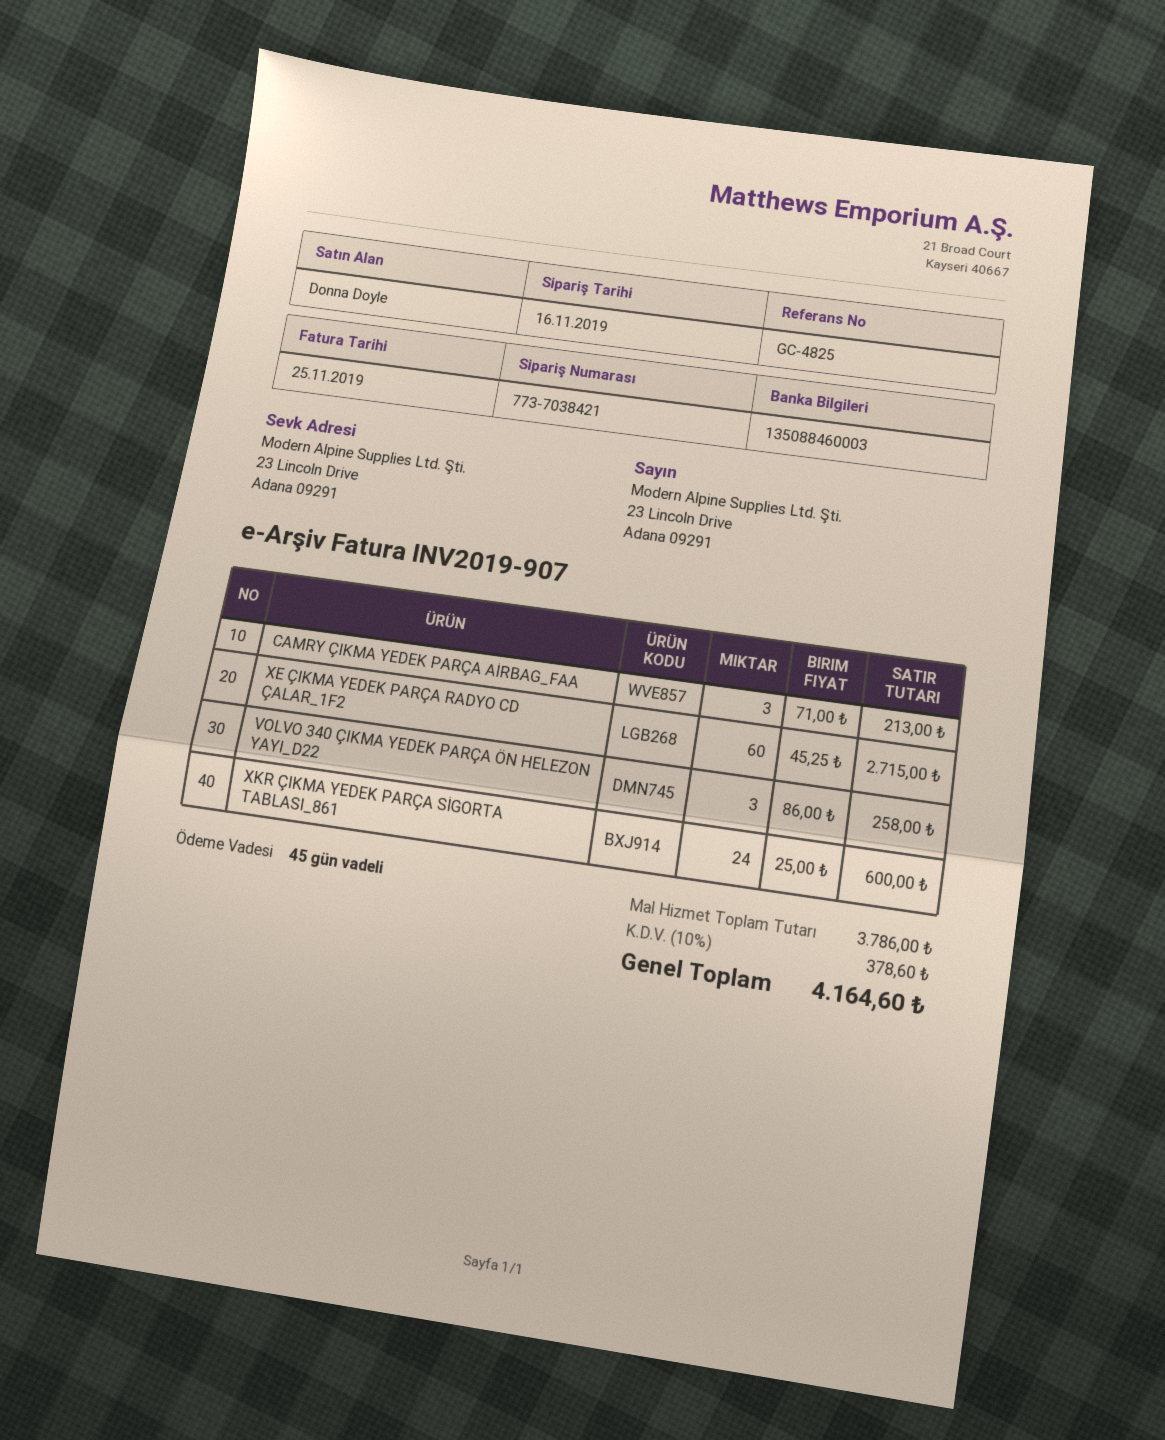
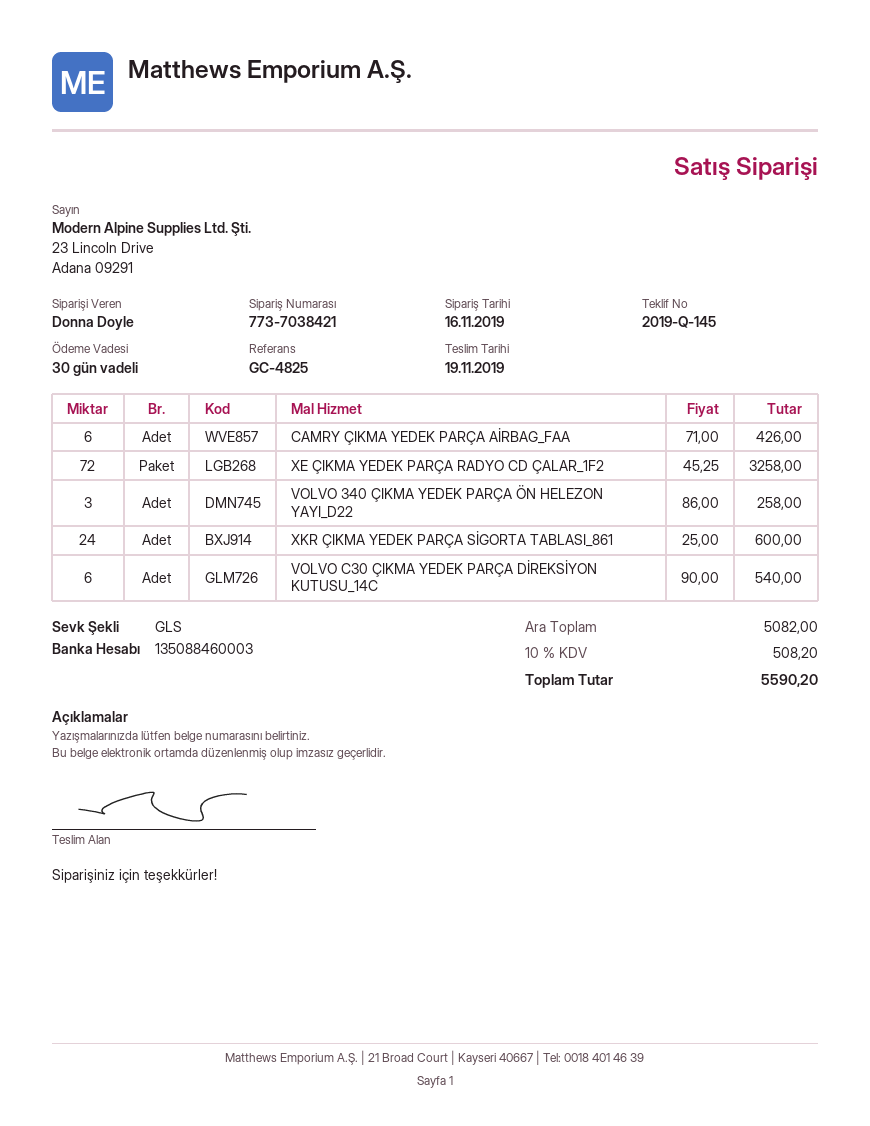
payment terms: 45 days -> 30 days
CAMRY ÇIKMA YEDEK PARÇA AİRBAG_FAA: 3 x 71.00 = 213.00 -> 6 x 71.00 = 426.00
XE ÇIKMA YEDEK PARÇA RADYO CD ÇALAR_1F2: 60 x 45.25 = 2715.00 -> 72 x 45.25 = 3258.00
VOLVO C30 ÇIKMA YEDEK PARÇA DİREKSİYON KUTUSU_14C: none -> 6 x 90.00 = 540.00
subtotal: 3786.00 -> 5082.00
tax: 10% = 378.60 -> 10% = 508.20
total: 4164.60 -> 5590.20

